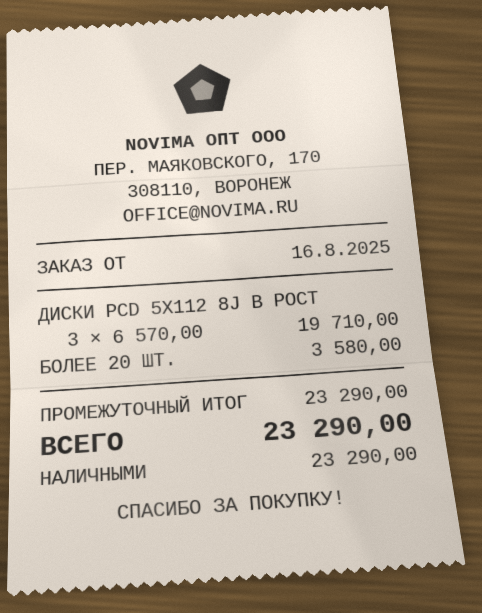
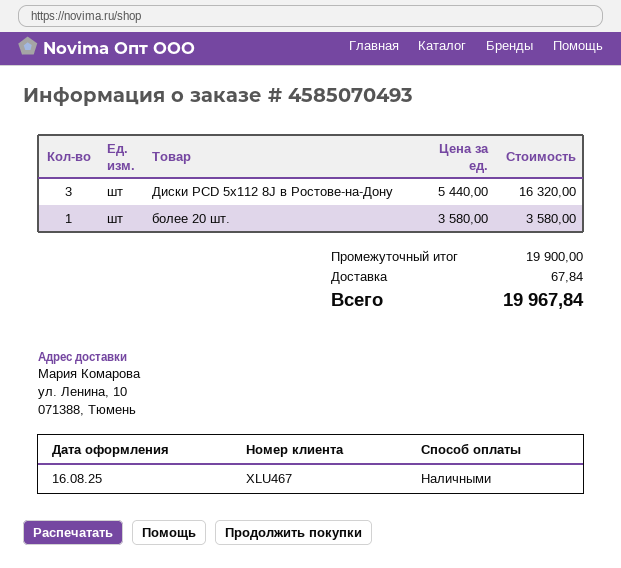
ДИСКИ PCD 5X112 8J В РОСТ: 3 x 6570.00 = 19710.00 -> 3 x 5440.00 = 16320.00
subtotal: 23290.00 -> 19900.00
shipping: none -> 67.84
total: 23290.00 -> 19967.84

